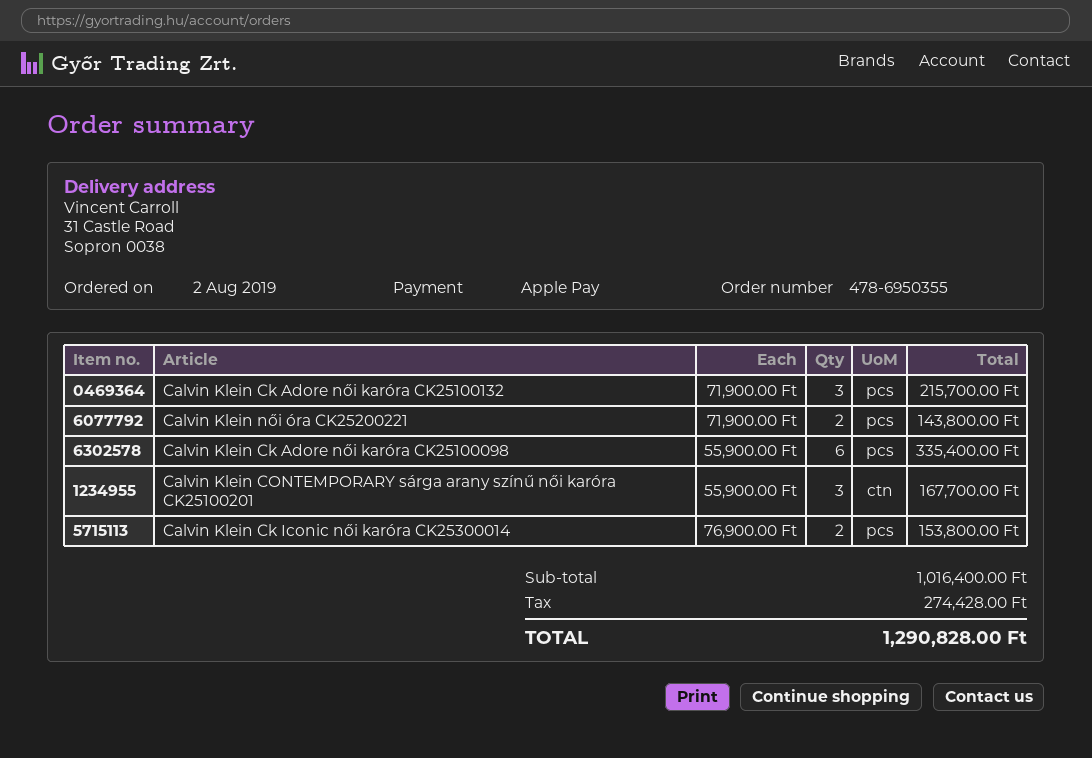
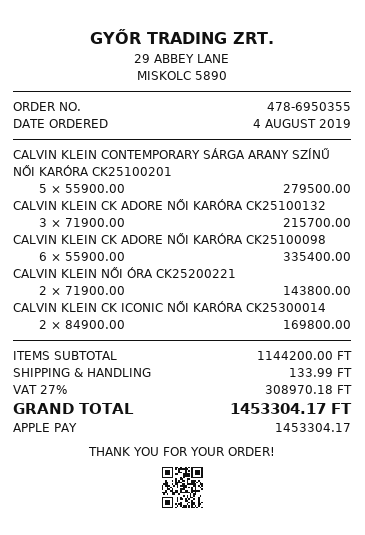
order date: 2019-08-02 -> 2019-08-04
Calvin Klein CONTEMPORARY sárga arany színű női karóra CK25100201: 3 x 55900.00 = 167700.00 -> 5 x 55900.00 = 279500.00
Calvin Klein Ck Iconic női karóra CK25300014: 2 x 76900.00 = 153800.00 -> 2 x 84900.00 = 169800.00
subtotal: 1016400.00 -> 1144200.00
shipping: none -> 133.99
tax: 274428.00 -> 308970.18
total: 1290828.00 -> 1453304.17

